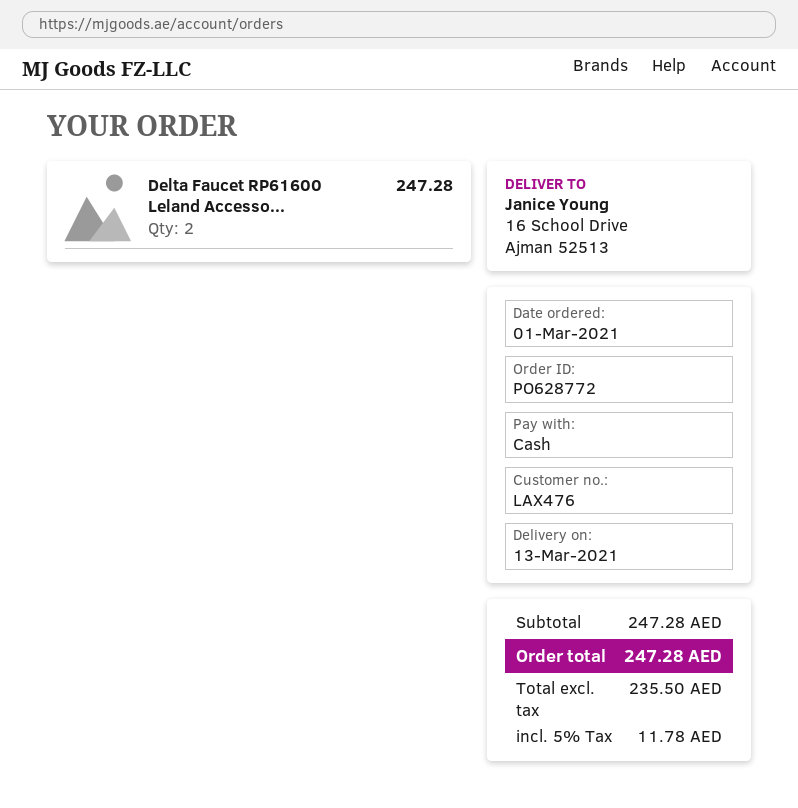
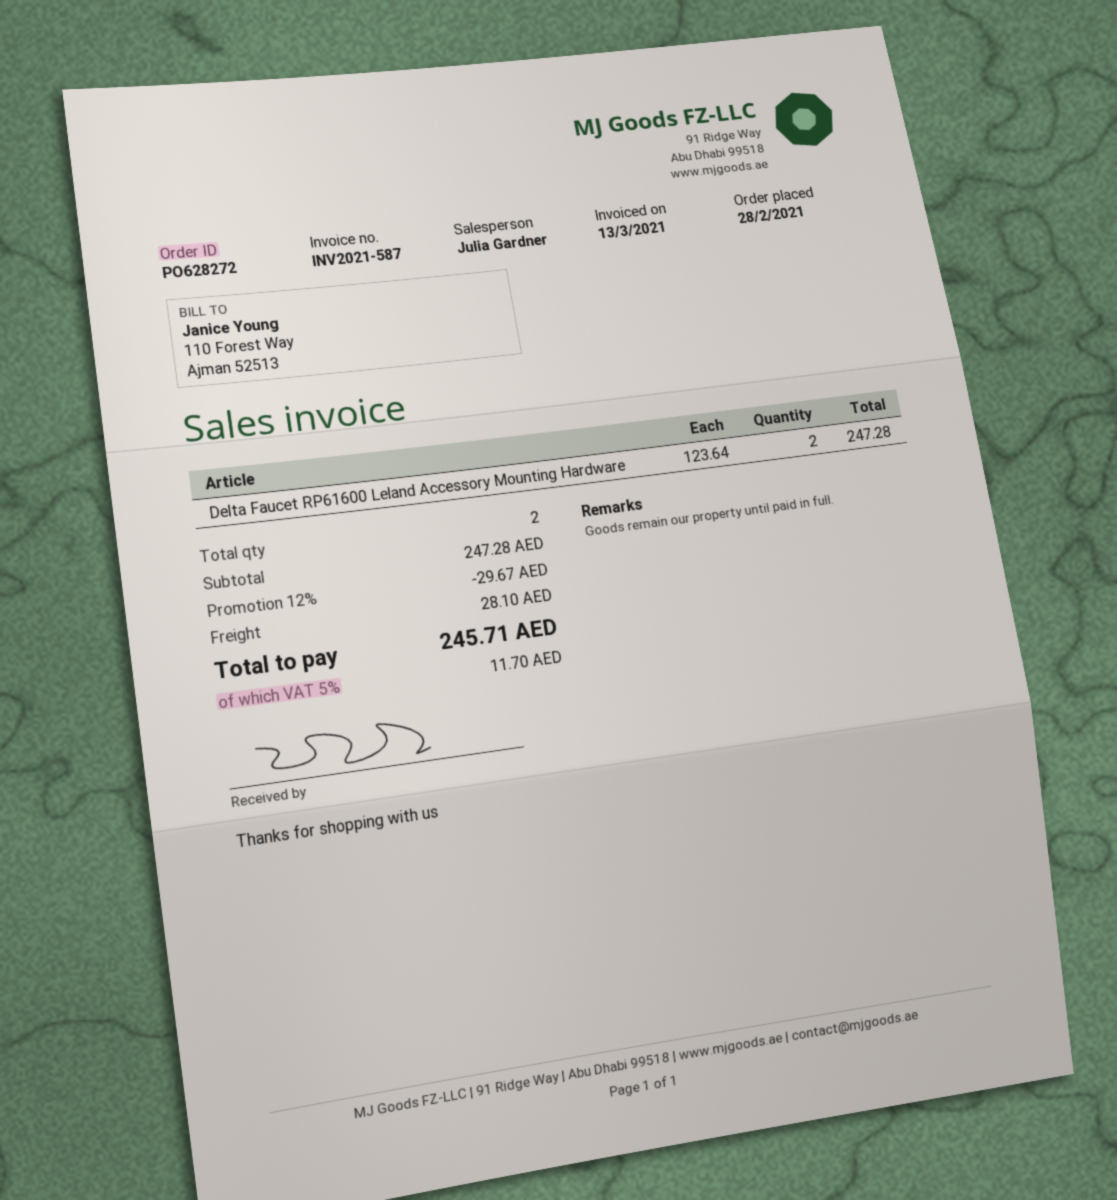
order number: PO628772 -> PO628272
order date: 2021-03-01 -> 2021-02-28
discount: none -> 12% = 29.67
shipping: none -> 28.10
tax: 5% = 11.78 -> 5% = 11.70
total: 247.28 -> 245.71

